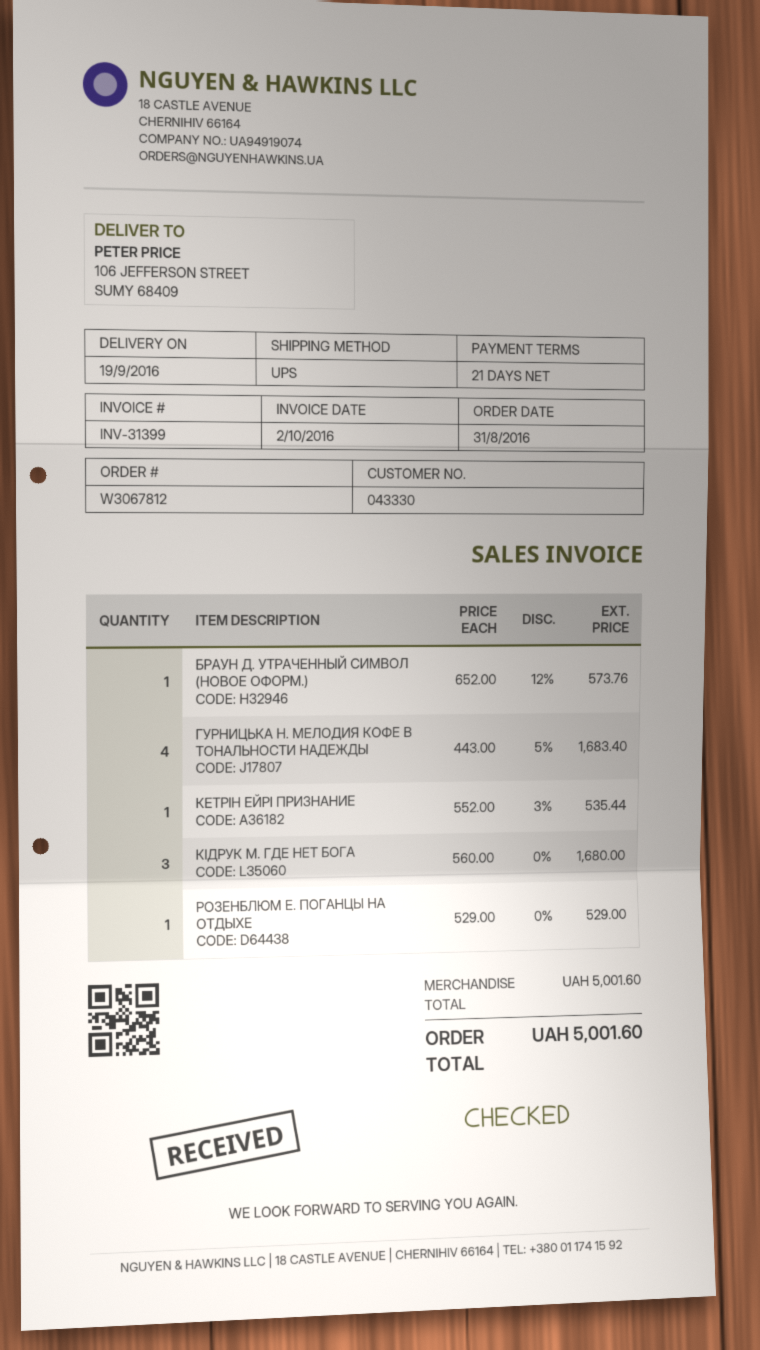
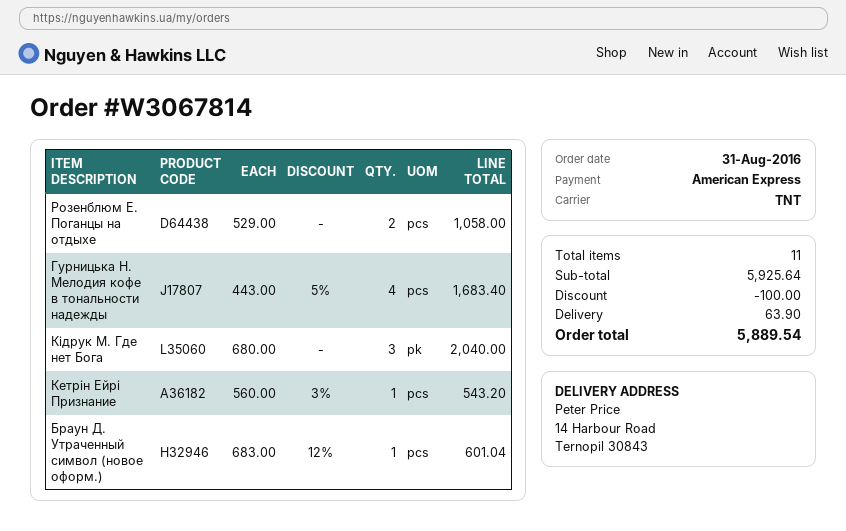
order number: W3067812 -> W3067814
shipping method: UPS -> TNT
ship to: 106 JEFFERSON STREET, SUMY 68409 -> 14 Harbour Road, Ternopil 30843
БРАУН Д. УТРАЧЕННЫЙ СИМВОЛ (НОВОЕ ОФОРМ.): 1 x 652.00 - 12% = 573.76 -> 1 x 683.00 - 12% = 601.04
КЕТРІН ЕЙРІ ПРИЗНАНИЕ: 1 x 552.00 - 3% = 535.44 -> 1 x 560.00 - 3% = 543.20
КІДРУК М. ГДЕ НЕТ БОГА: 3 x 560.00 = 1680.00 -> 3 x 680.00 = 2040.00
РОЗЕНБЛЮМ Е. ПОГАНЦЫ НА ОТДЫХЕ: 1 x 529.00 = 529.00 -> 2 x 529.00 = 1058.00
subtotal: 5001.60 -> 5925.64
discount: none -> 100.00
shipping: none -> 63.90
total: 5001.60 -> 5889.54

